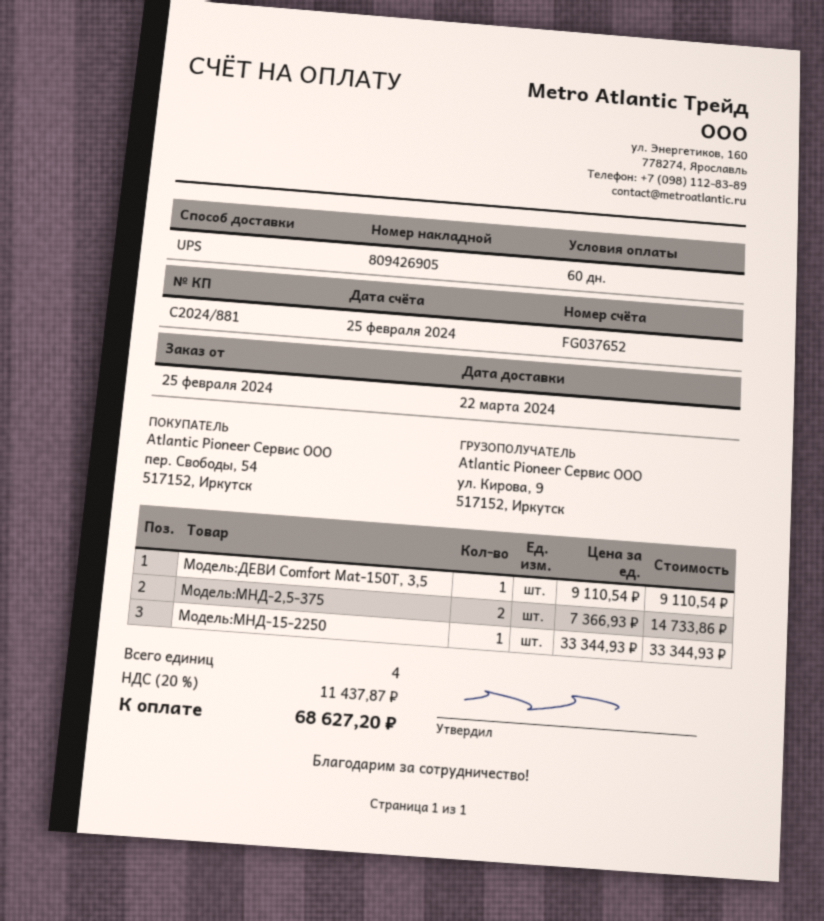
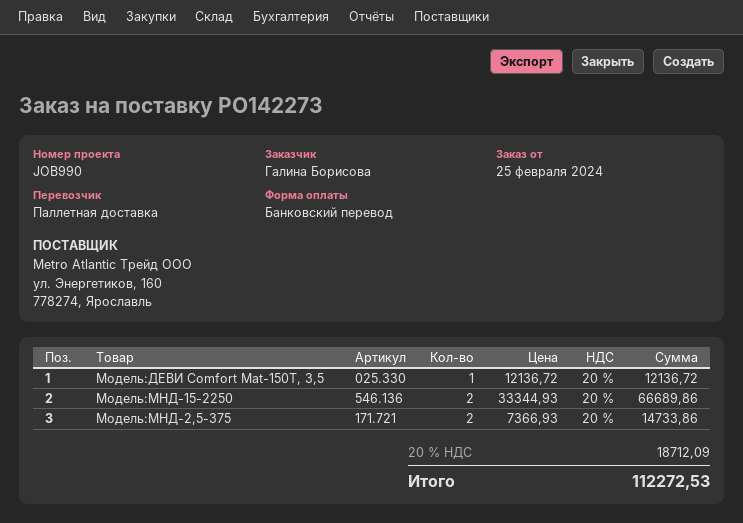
shipping method: UPS -> pallet freight
Модель:ДЕВИ Comfort Mat-150T, 3,5: 1 x 9110.54 = 9110.54 -> 1 x 12136.72 = 12136.72
Модель:МНД-15-2250: 1 x 33344.93 = 33344.93 -> 2 x 33344.93 = 66689.86
tax: 20% = 11437.87 -> 20% = 18712.09
total: 68627.20 -> 112272.53

